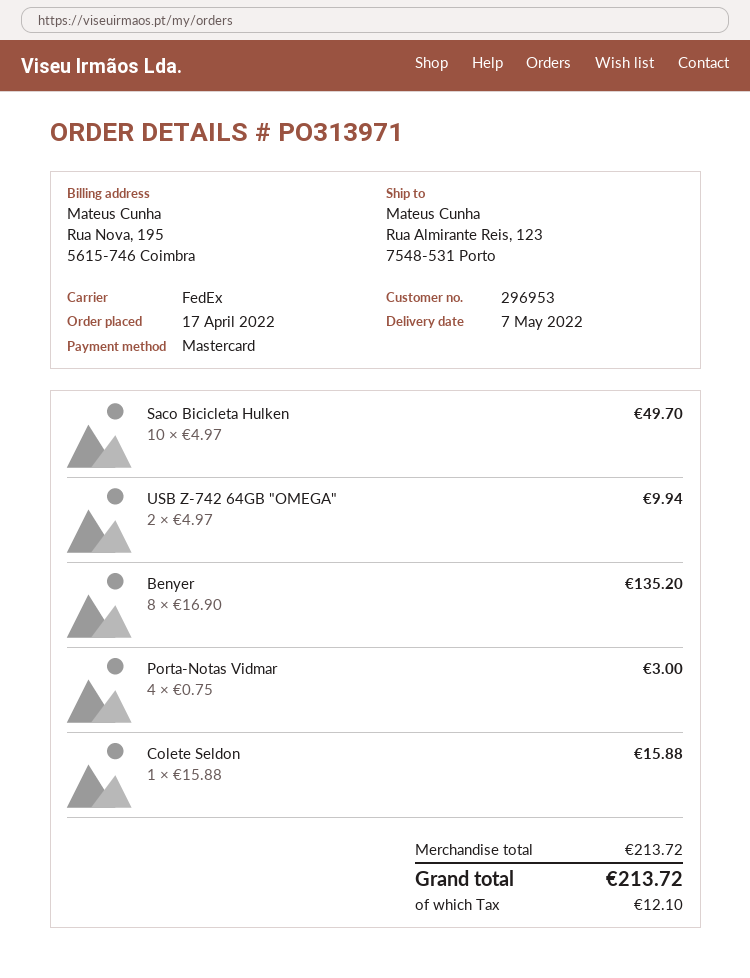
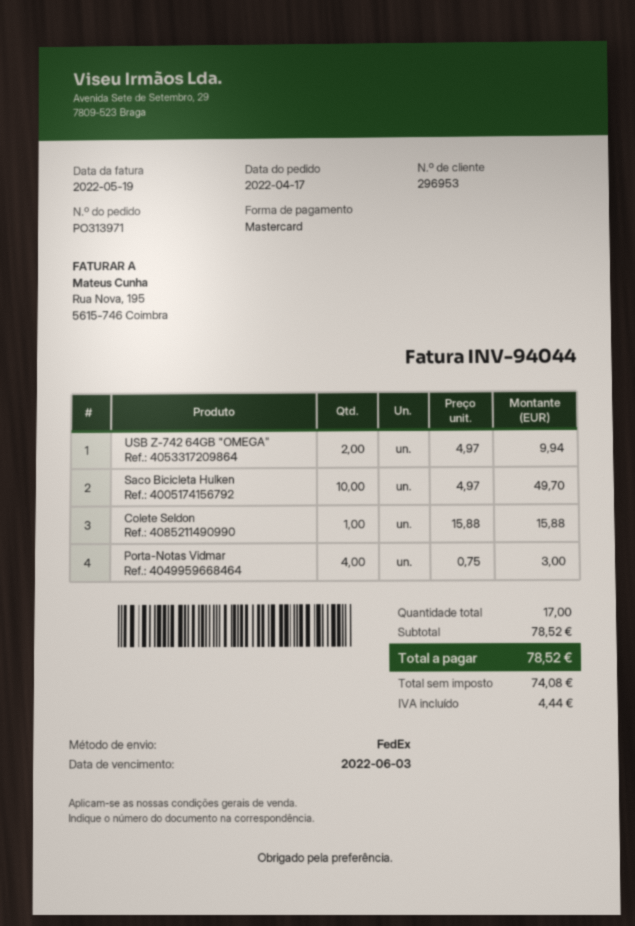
Benyer: 8 x 16.90 = 135.20 -> none
subtotal: 213.72 -> 78.52
tax: 12.10 -> 4.44
total: 213.72 -> 78.52

